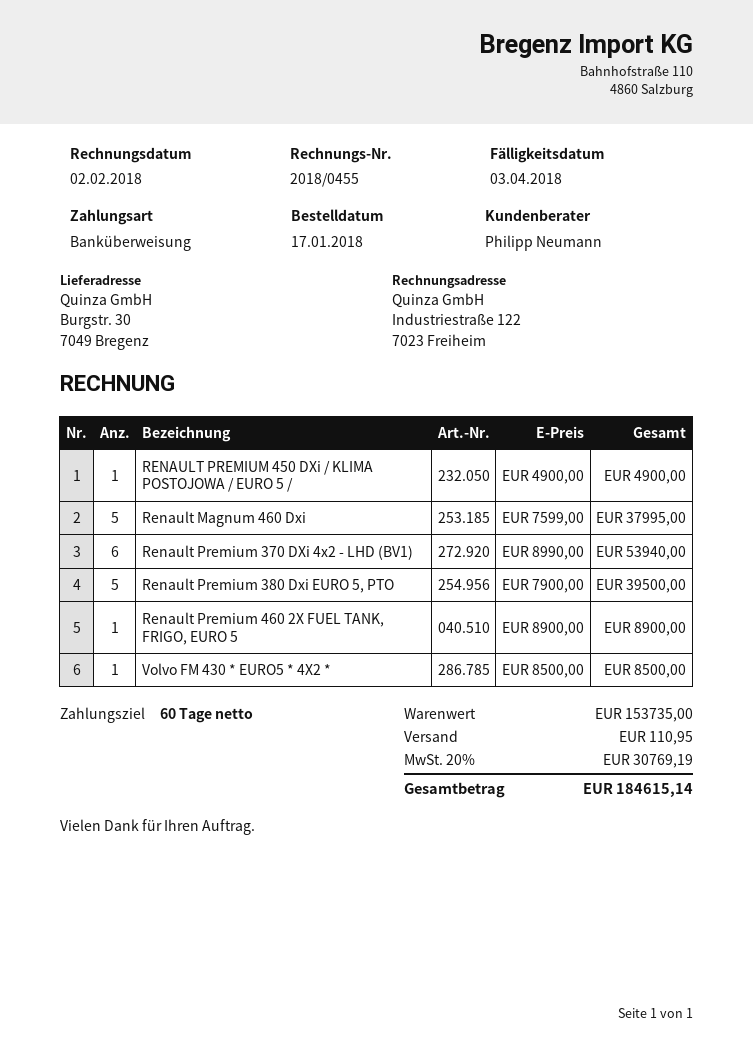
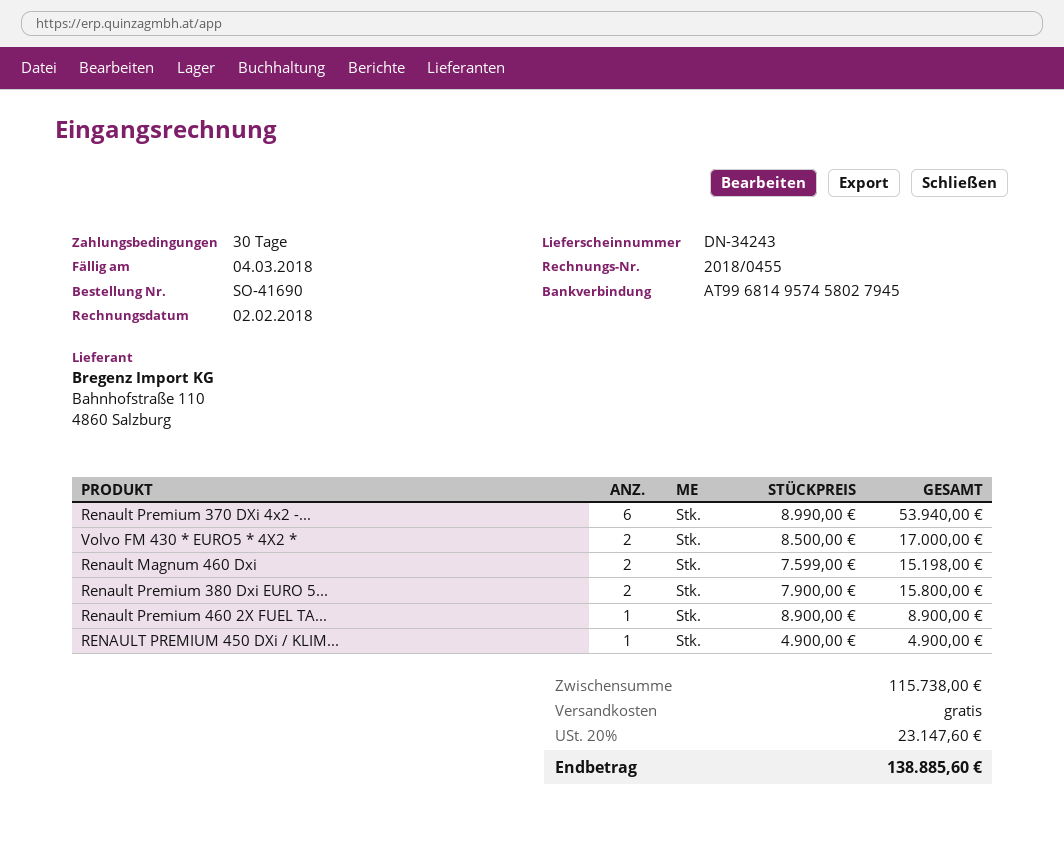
payment terms: 60 days -> 30 days
due date: 2018-04-03 -> 2018-03-04
Renault Magnum 460 Dxi: 5 x 7599.00 = 37995.00 -> 2 x 7599.00 = 15198.00
Renault Premium 380 Dxi EURO 5, PTO: 5 x 7900.00 = 39500.00 -> 2 x 7900.00 = 15800.00
Volvo FM 430 * EURO5 * 4X2 *: 1 x 8500.00 = 8500.00 -> 2 x 8500.00 = 17000.00
subtotal: 153735.00 -> 115738.00
shipping: 110.95 -> 0.00
tax: 20% = 30769.19 -> 20% = 23147.60
total: 184615.14 -> 138885.60

